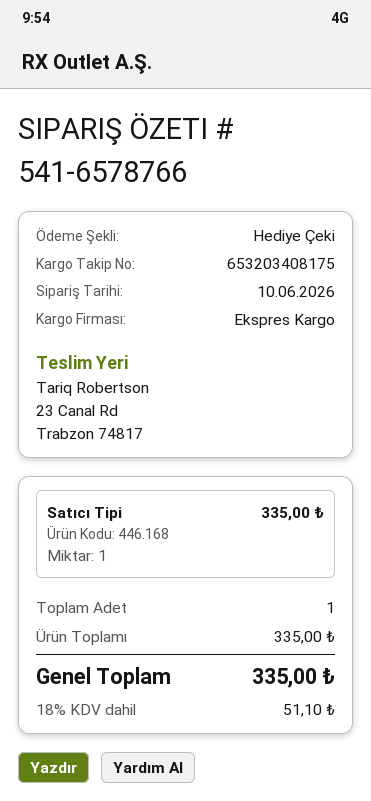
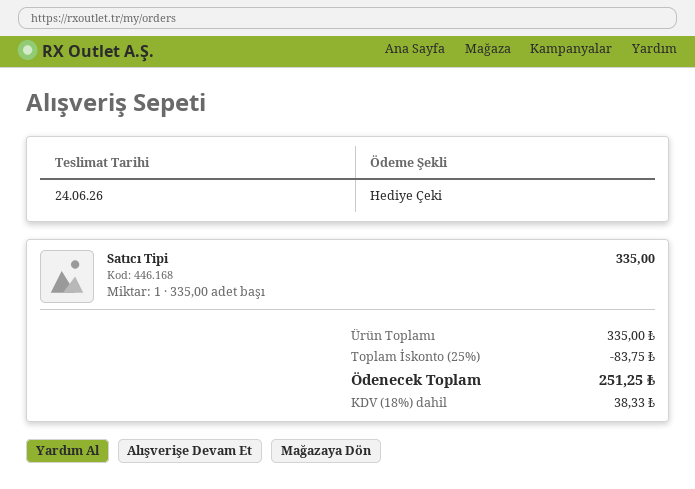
discount: none -> 25% = 83.75
tax: 18% = 51.10 -> 18% = 38.33
total: 335.00 -> 251.25

